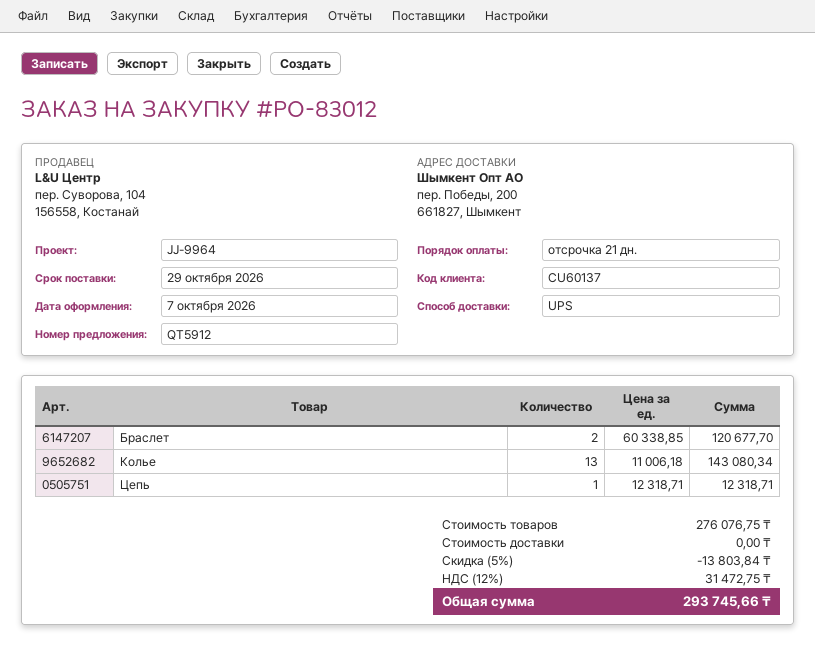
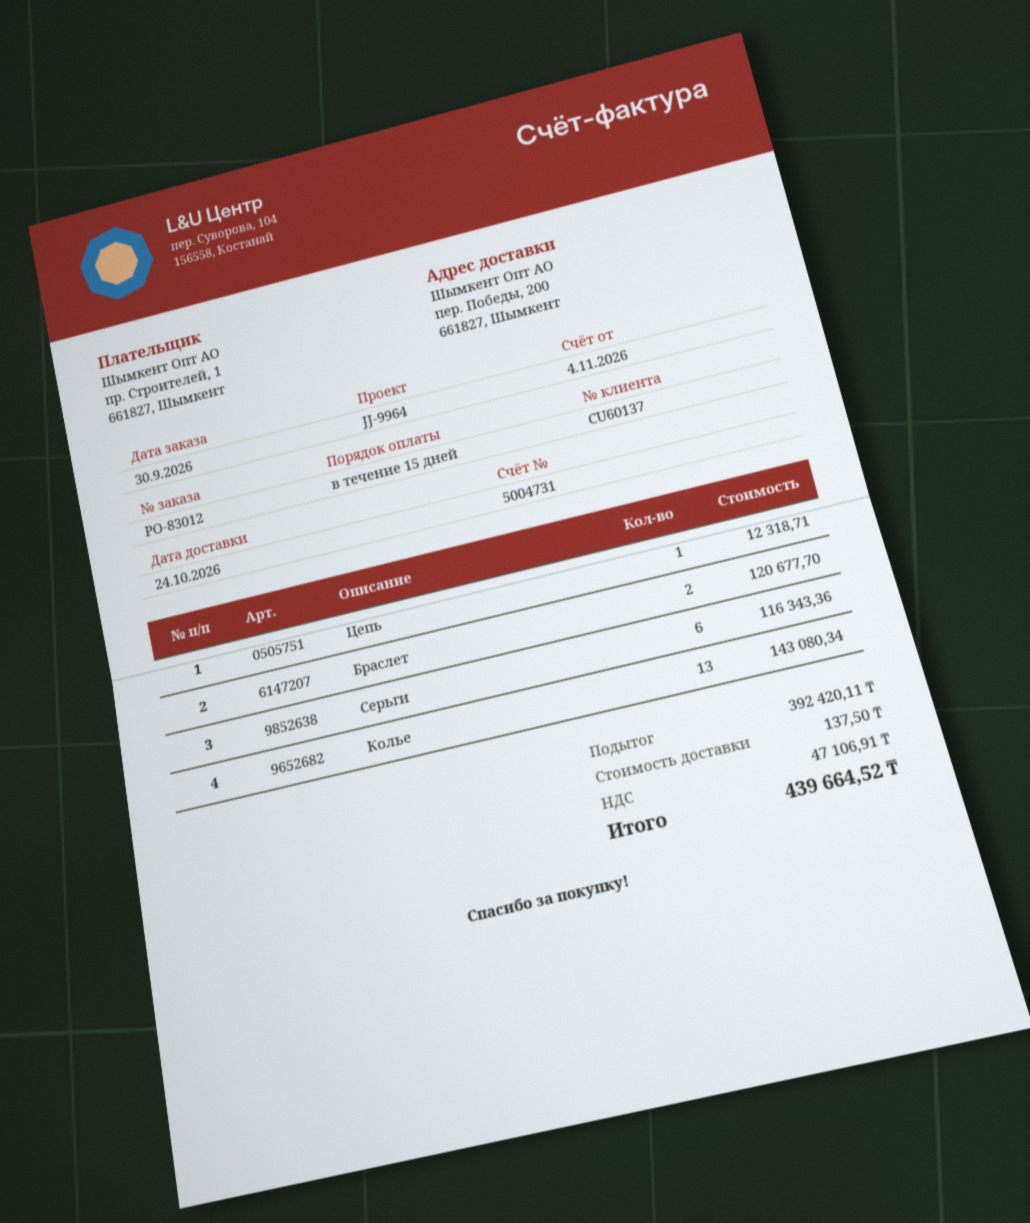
order date: 2026-10-07 -> 2026-09-30
delivery date: 2026-10-29 -> 2026-10-24
payment terms: 21 days -> 15 days
Серьги: none -> 6 for 116343.36
subtotal: 276076.75 -> 392420.11
discount: 5% = 13803.84 -> none
shipping: 0.00 -> 137.50
tax: 31472.75 -> 47106.91
total: 293745.66 -> 439664.52

